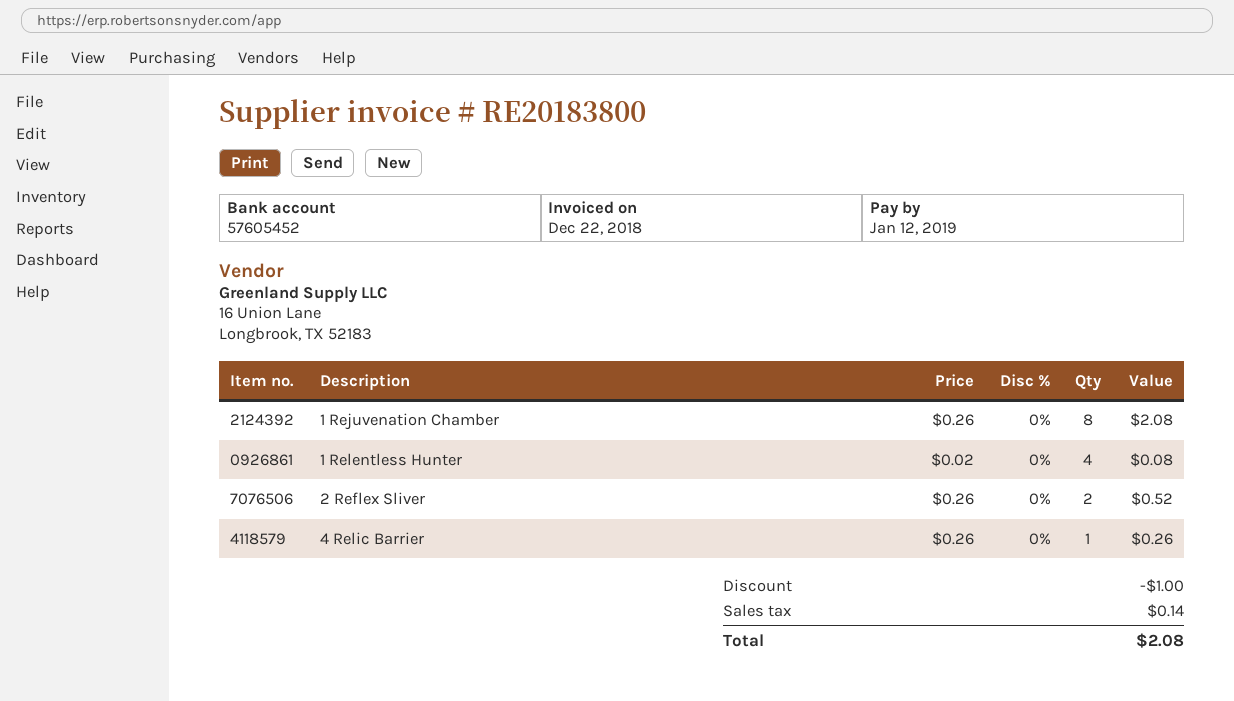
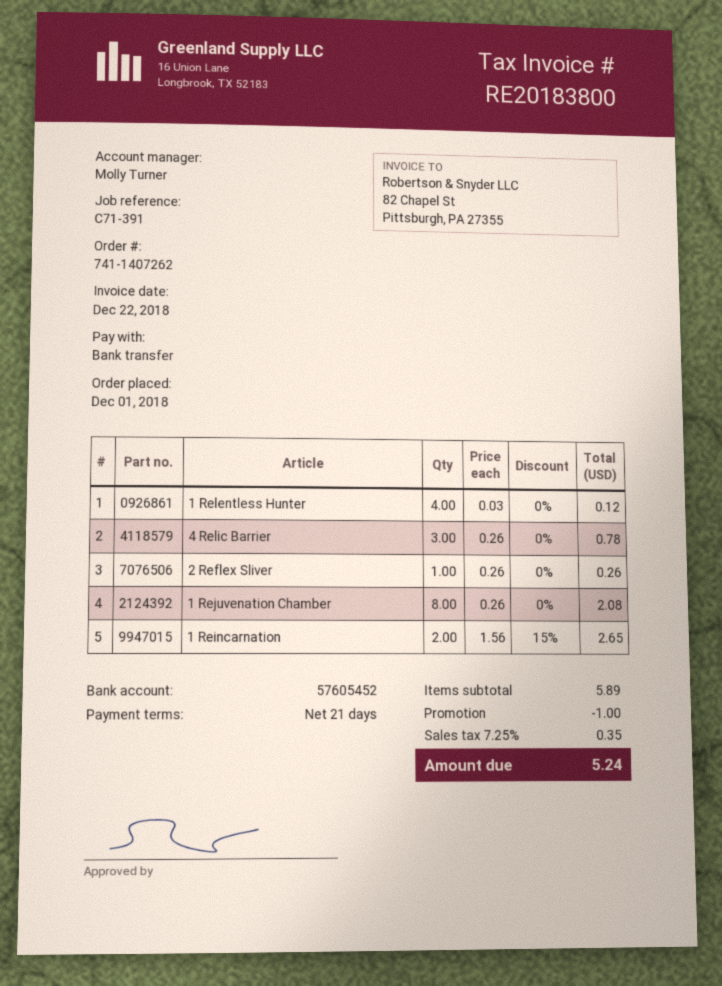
1 Relentless Hunter: 4 x 0.02 = 0.08 -> 4 x 0.03 = 0.12
2 Reflex Sliver: 2 x 0.26 = 0.52 -> 1 x 0.26 = 0.26
4 Relic Barrier: 1 x 0.26 = 0.26 -> 3 x 0.26 = 0.78
1 Reincarnation: none -> 2 x 1.56 - 15% = 2.65
tax: 0.14 -> 0.35
total: 2.08 -> 5.24

